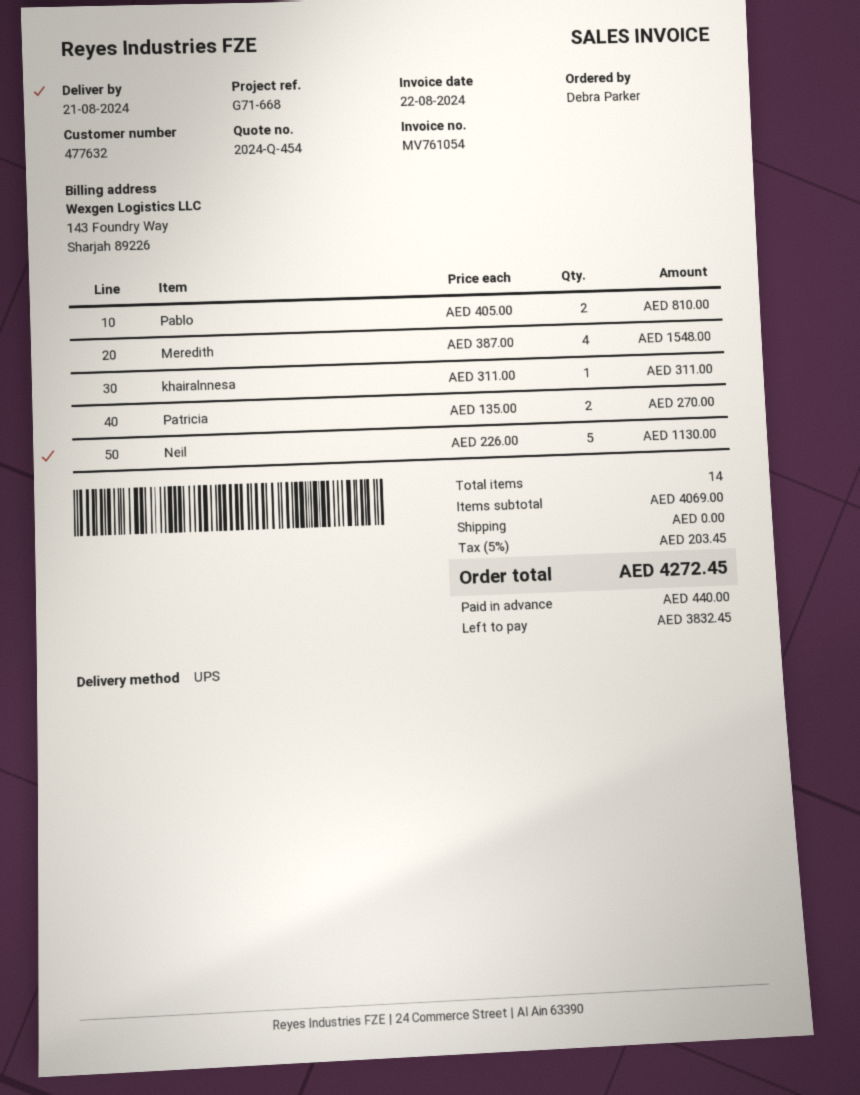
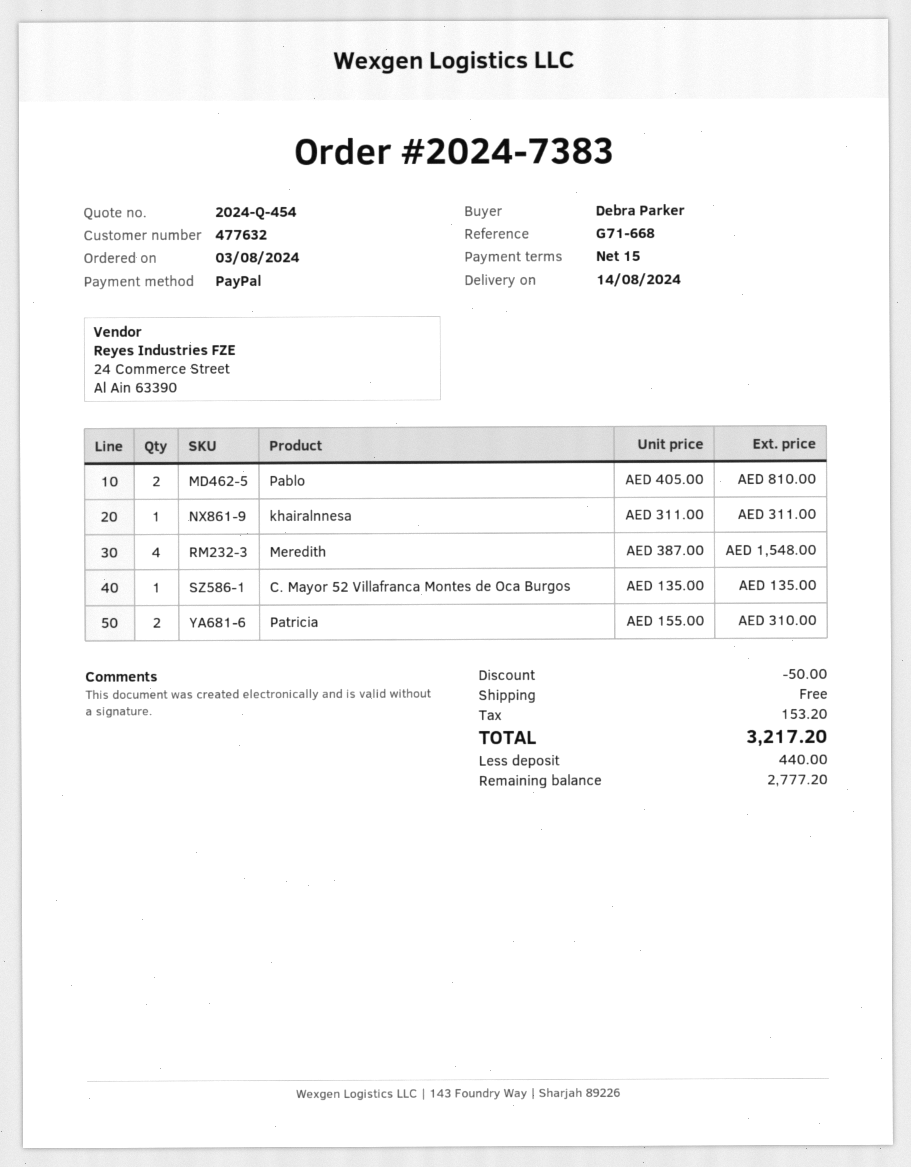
delivery date: 2024-08-21 -> 2024-08-14
Patricia: 2 x 135.00 = 270.00 -> 2 x 155.00 = 310.00
Neil: 5 x 226.00 = 1130.00 -> none
C. Mayor 52 Villafranca Montes de Oca Burgos: none -> 1 x 135.00 = 135.00
discount: none -> 50.00
tax: 203.45 -> 153.20
total: 4272.45 -> 3217.20
balance: 3832.45 -> 2777.20

